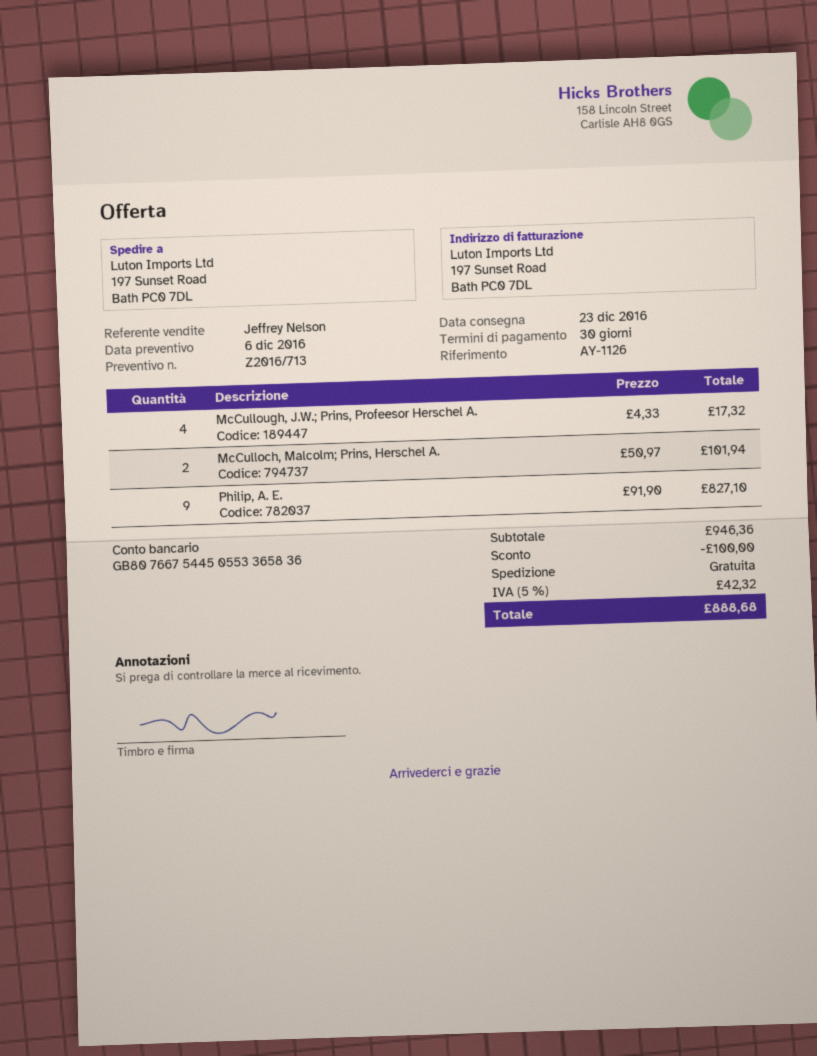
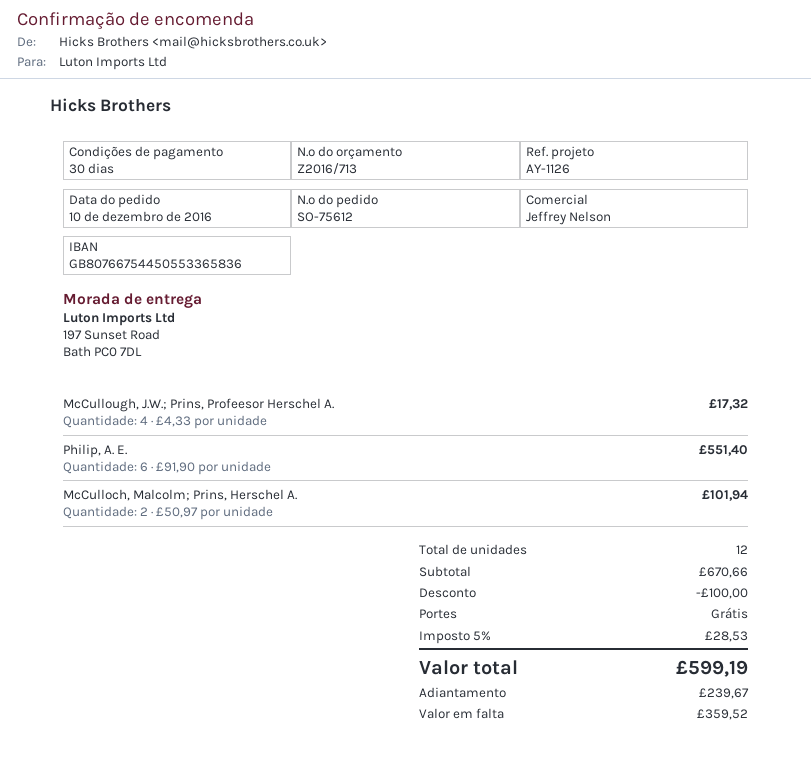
Philip, A. E.: 9 x 91.90 = 827.10 -> 6 x 91.90 = 551.40
subtotal: 946.36 -> 670.66
tax: 5% = 42.32 -> 5% = 28.53
total: 888.68 -> 599.19

